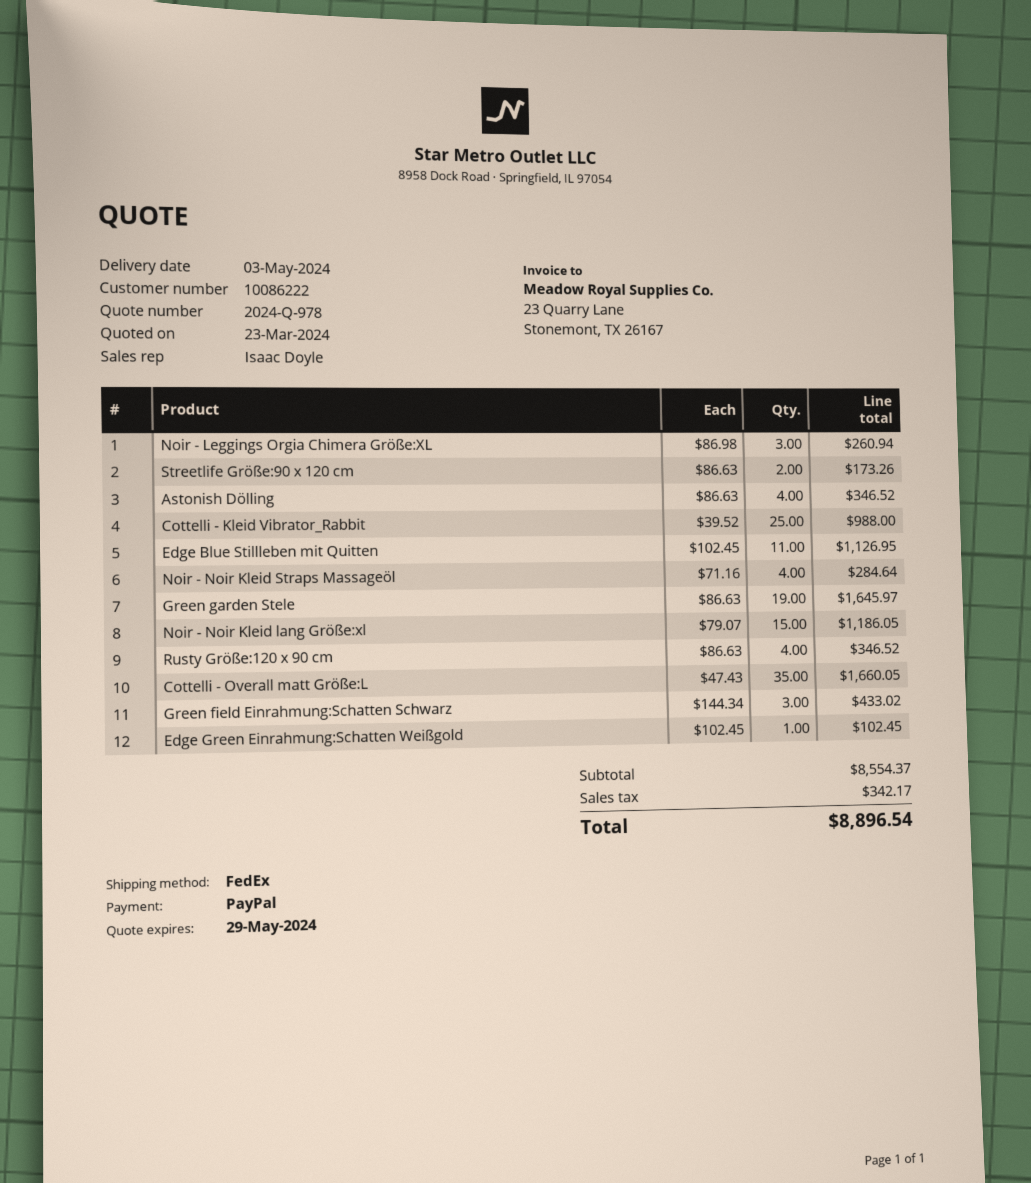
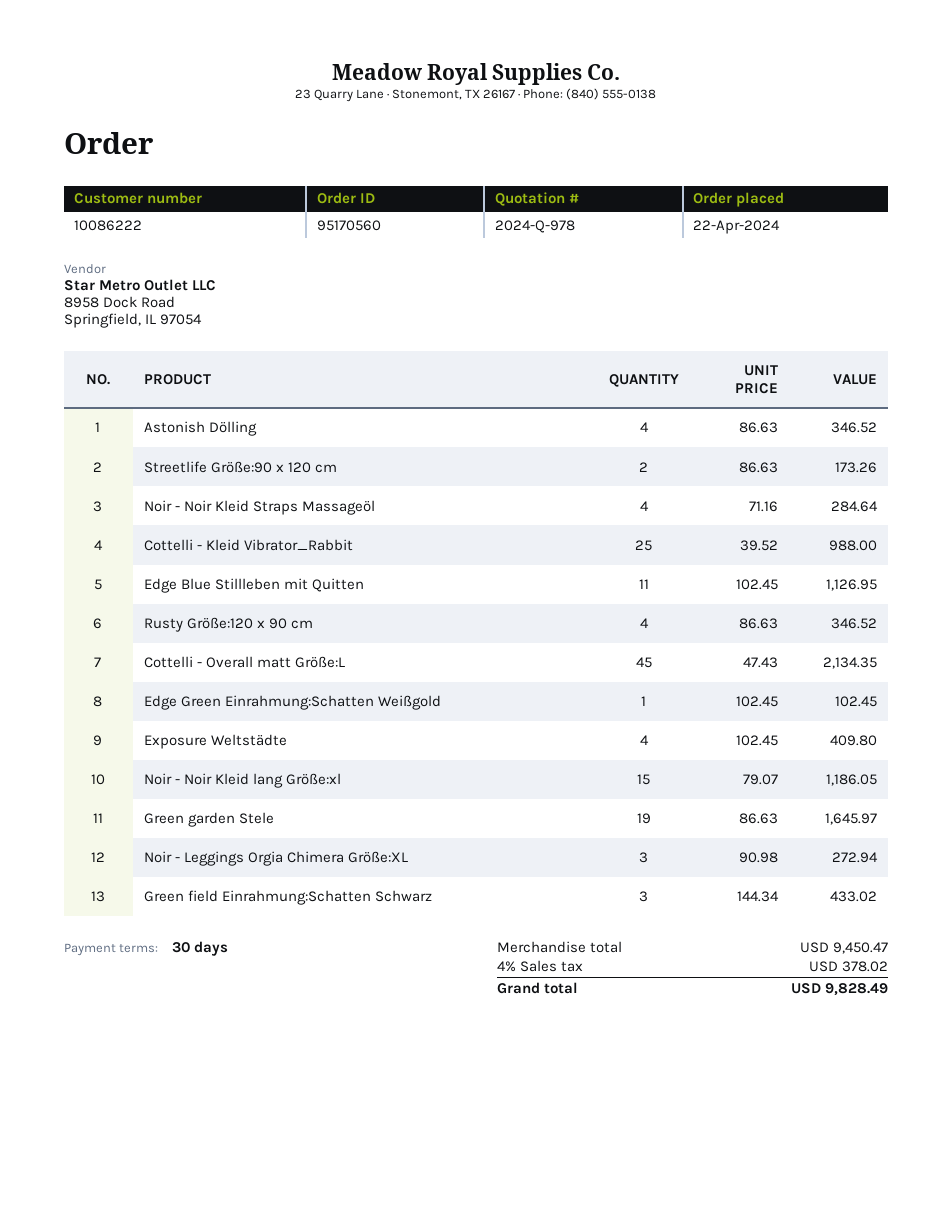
Noir - Leggings Orgia Chimera Größe:XL: 3 x 86.98 = 260.94 -> 3 x 90.98 = 272.94
Cottelli - Overall matt Größe:L: 35 x 47.43 = 1660.05 -> 45 x 47.43 = 2134.35
Exposure Weltstädte: none -> 4 x 102.45 = 409.80
subtotal: 8554.37 -> 9450.47
tax: 342.17 -> 378.02
total: 8896.54 -> 9828.49

